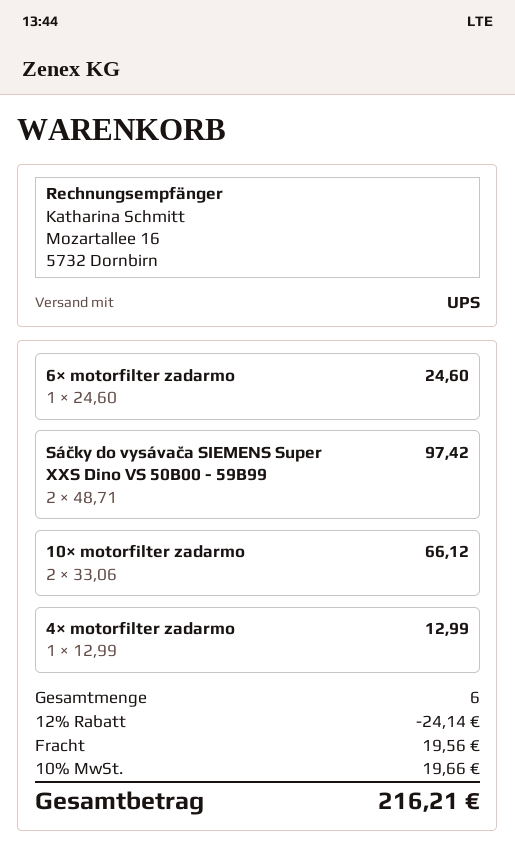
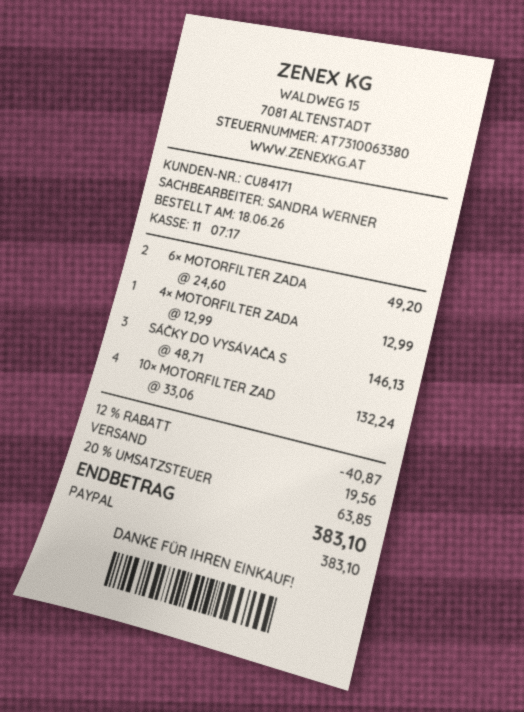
6× motorfilter zadarmo: 1 x 24.60 = 24.60 -> 2 x 24.60 = 49.20
Sáčky do vysávača SIEMENS Super XXS Dino VS 50B00 - 59B99: 2 x 48.71 = 97.42 -> 3 x 48.71 = 146.13
10× motorfilter zadarmo: 2 x 33.06 = 66.12 -> 4 x 33.06 = 132.24
discount: 12% = 24.14 -> 12% = 40.87
tax: 10% = 19.66 -> 20% = 63.85
total: 216.21 -> 383.10

